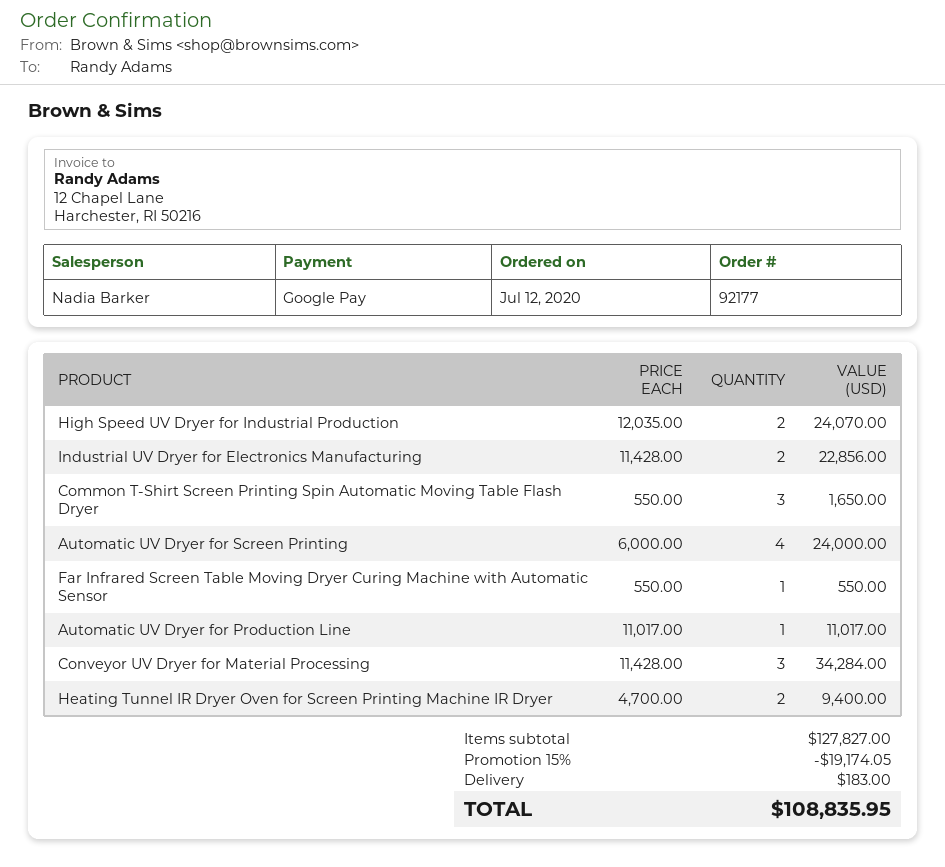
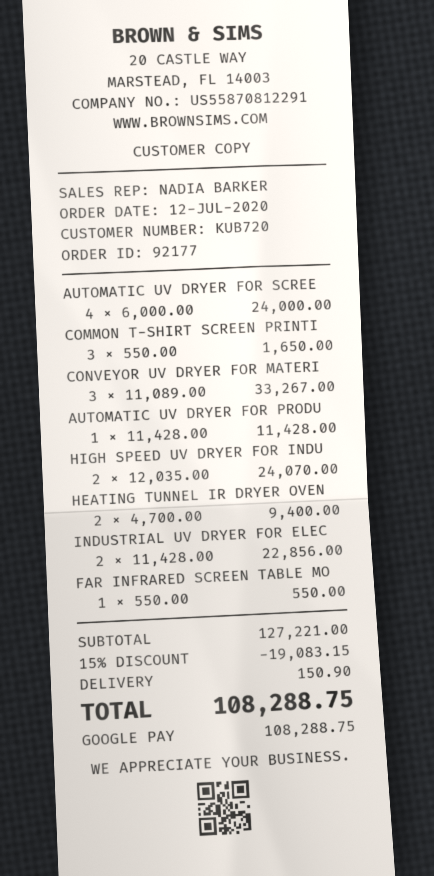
Automatic UV Dryer for Production Line: 1 x 11017.00 = 11017.00 -> 1 x 11428.00 = 11428.00
Conveyor UV Dryer for Material Processing: 3 x 11428.00 = 34284.00 -> 3 x 11089.00 = 33267.00
subtotal: 127827.00 -> 127221.00
discount: 15% = 19174.05 -> 15% = 19083.15
shipping: 183.00 -> 150.90
total: 108835.95 -> 108288.75

